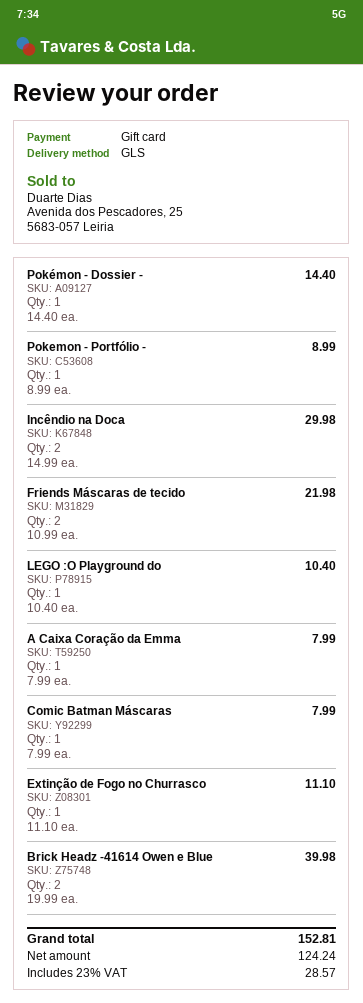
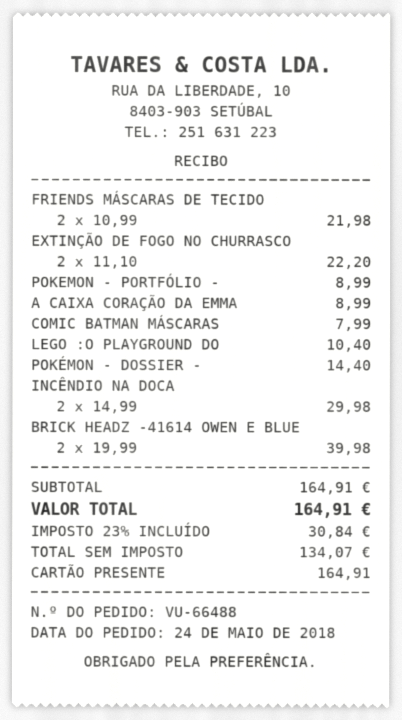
A Caixa Coração da Emma: 1 x 7.99 = 7.99 -> 1 x 8.99 = 8.99
Extinção de Fogo no Churrasco: 1 x 11.10 = 11.10 -> 2 x 11.10 = 22.20
net: 124.24 -> 134.07
tax: 23% = 28.57 -> 23% = 30.84
total: 152.81 -> 164.91

